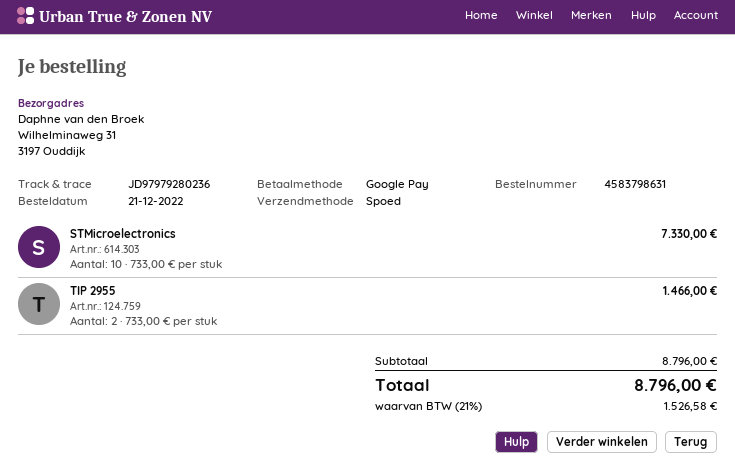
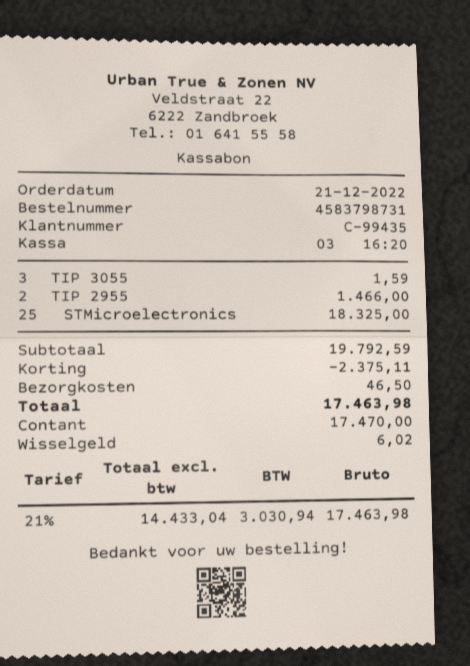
order number: 4583798631 -> 4583798731
payment method: Google Pay -> cash
STMicroelectronics: 10 for 7330.00 -> 25 for 18325.00
TIP 3055: none -> 3 for 1.59
subtotal: 8796.00 -> 19792.59
discount: none -> 2375.11
shipping: none -> 46.50
tax: 21% = 1526.58 -> 21% = 3030.94
total: 8796.00 -> 17463.98

